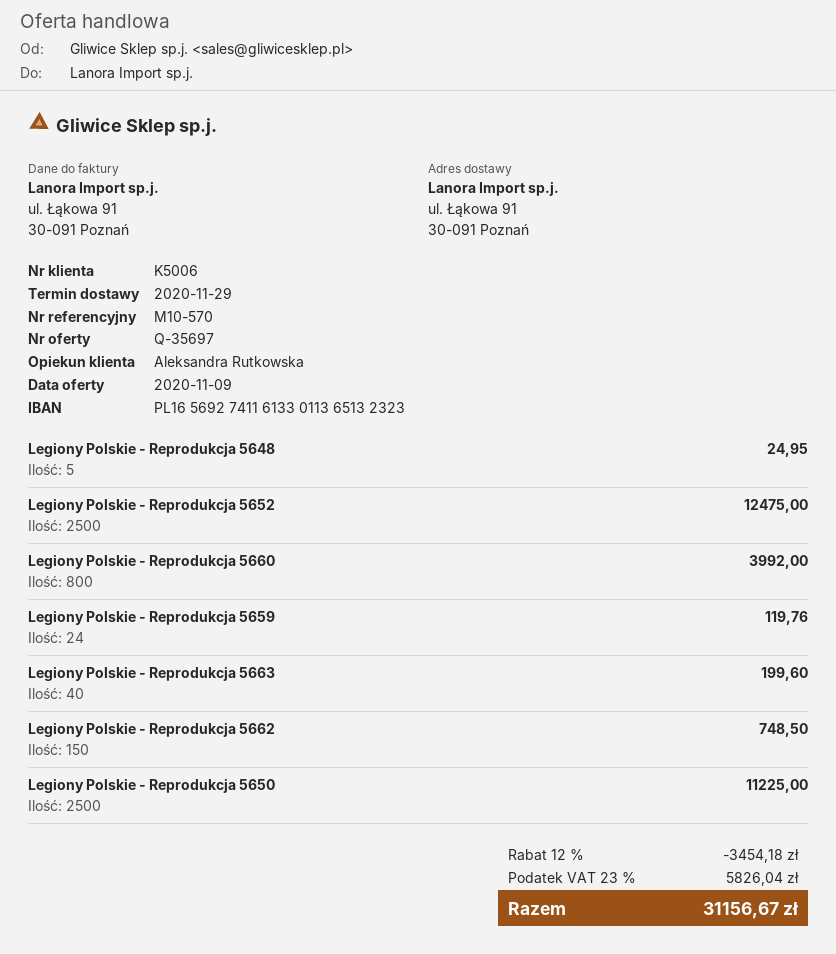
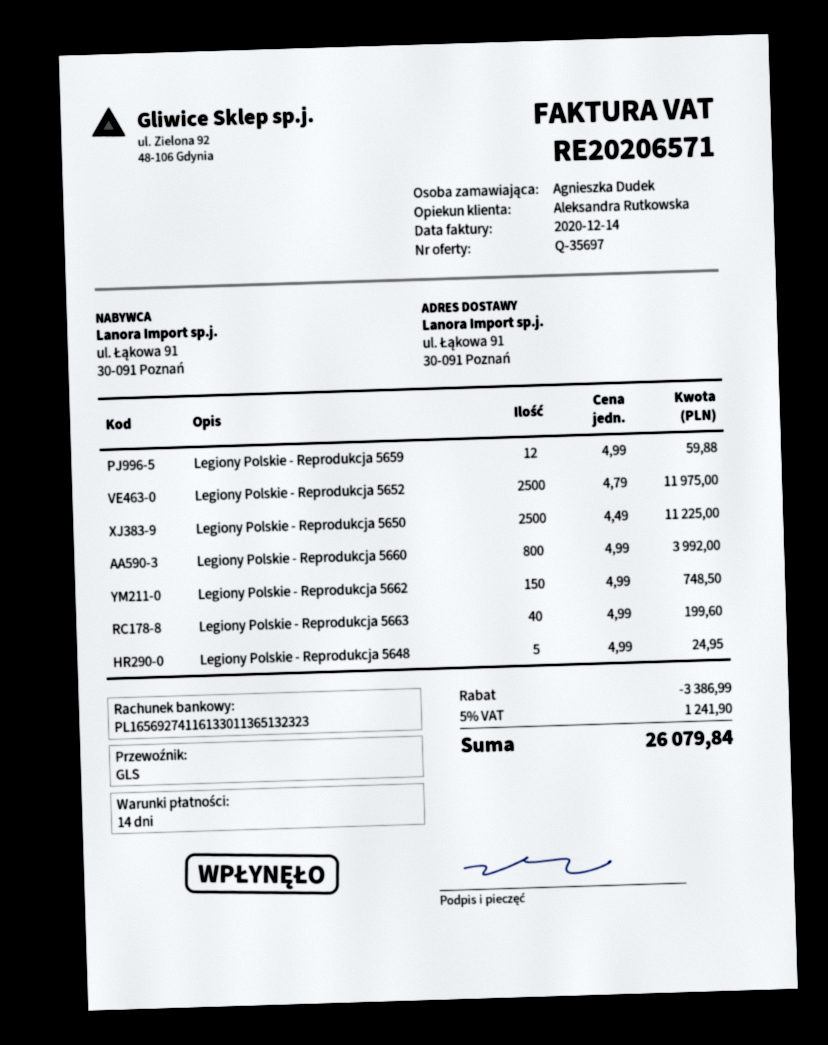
Legiony Polskie - Reprodukcja 5652: 2500 for 12475.00 -> 2500 for 11975.00
Legiony Polskie - Reprodukcja 5659: 24 for 119.76 -> 12 for 59.88
discount: 3454.18 -> 3386.99
tax: 23% = 5826.04 -> 5% = 1241.90
total: 31156.67 -> 26079.84

